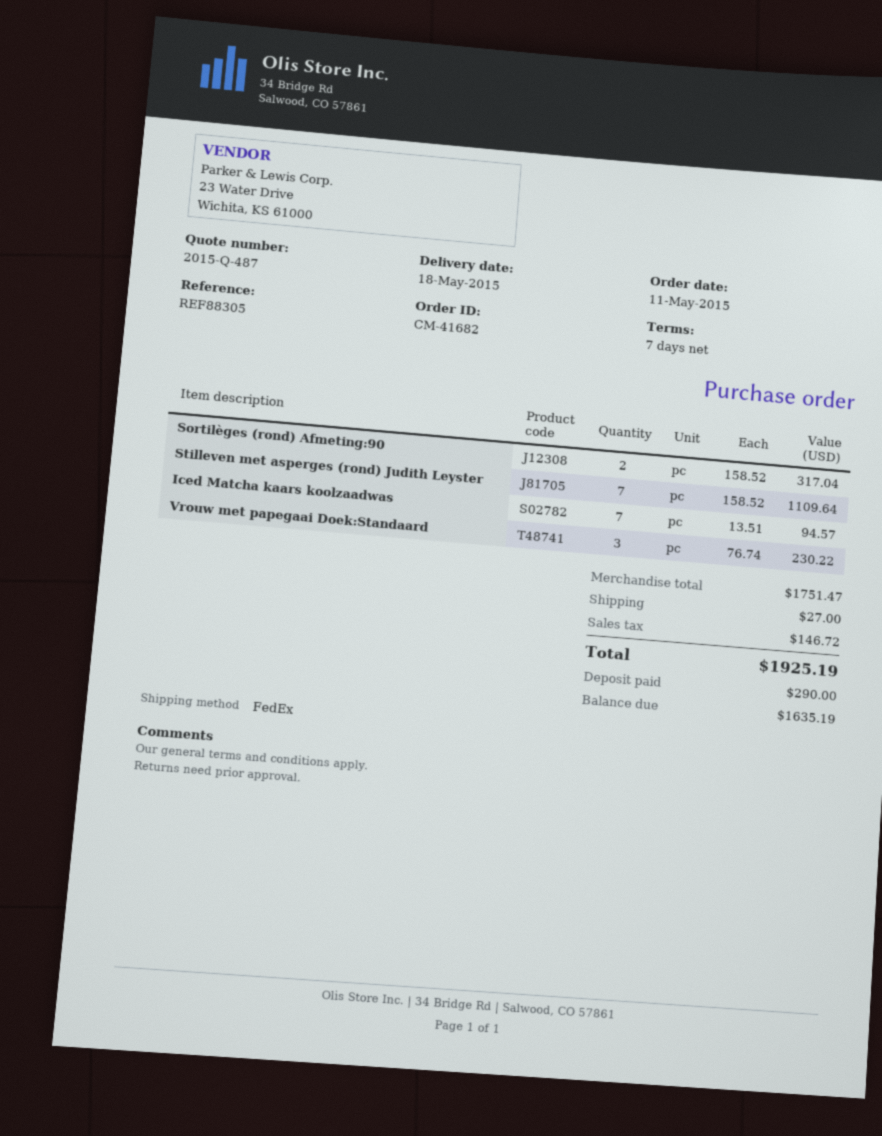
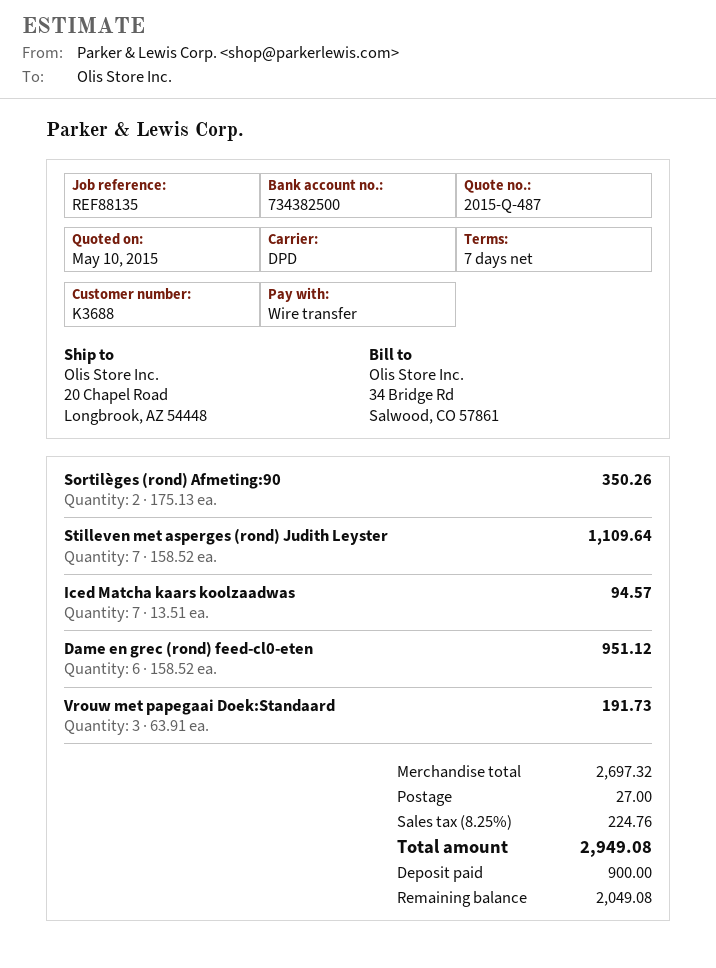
reference: REF88305 -> REF88135
shipping method: FedEx -> DPD
Sortilèges (rond) Afmeting:90: 2 x 158.52 = 317.04 -> 2 x 175.13 = 350.26
Vrouw met papegaai Doek:Standaard: 3 x 76.74 = 230.22 -> 3 x 63.91 = 191.73
Dame en grec (rond) feed-cl0-eten: none -> 6 x 158.52 = 951.12
subtotal: 1751.47 -> 2697.32
tax: 146.72 -> 224.76
total: 1925.19 -> 2949.08
deposit: 290.00 -> 900.00
balance: 1635.19 -> 2049.08

